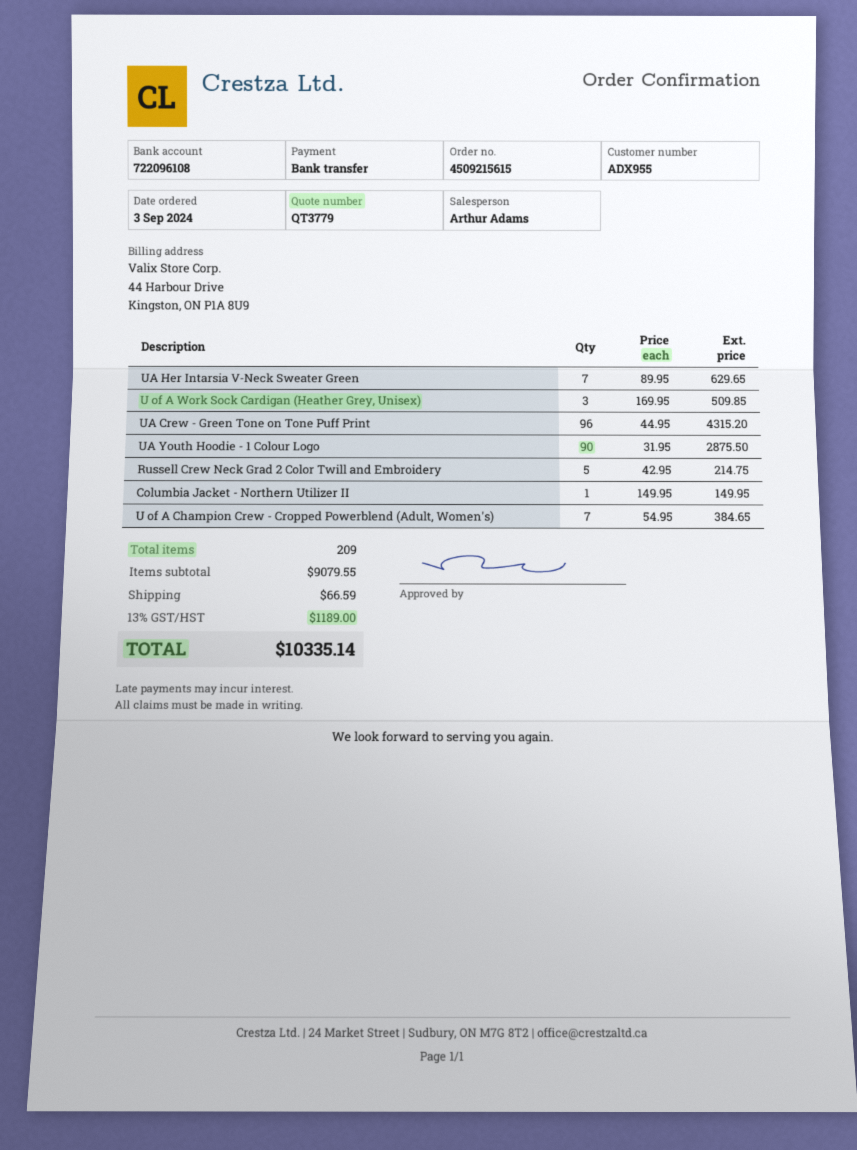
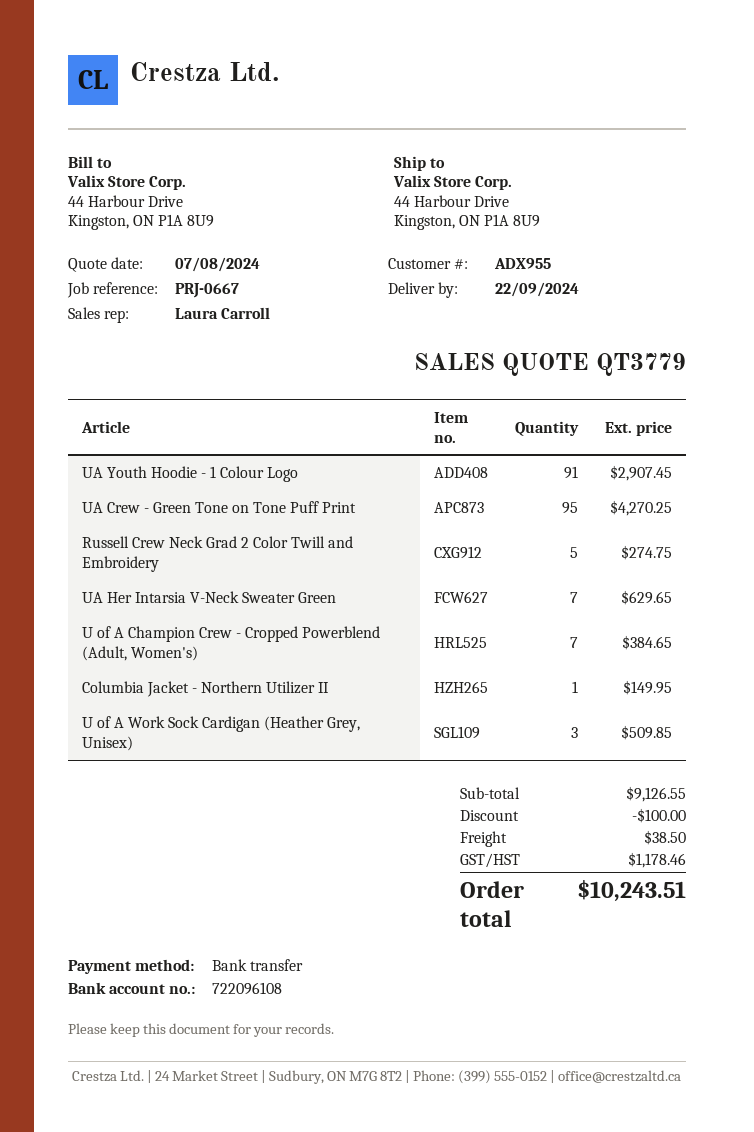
sales rep: Arthur Adams -> Laura Carroll
UA Crew - Green Tone on Tone Puff Print: 96 for 4315.20 -> 95 for 4270.25
UA Youth Hoodie - 1 Colour Logo: 90 for 2875.50 -> 91 for 2907.45
Russell Crew Neck Grad 2 Color Twill and Embroidery: 5 for 214.75 -> 5 for 274.75
subtotal: 9079.55 -> 9126.55
discount: none -> 100.00
shipping: 66.59 -> 38.50
tax: 1189.00 -> 1178.46
total: 10335.14 -> 10243.51

